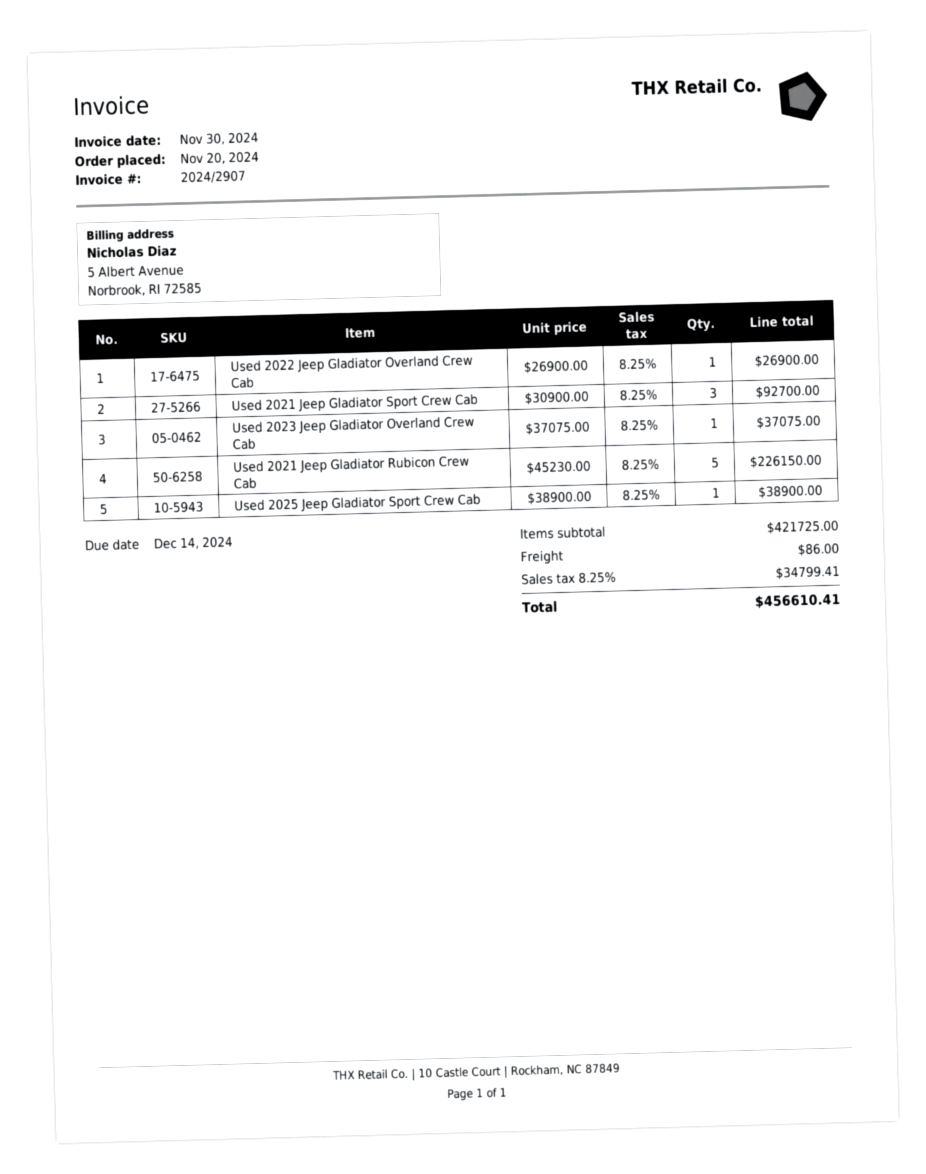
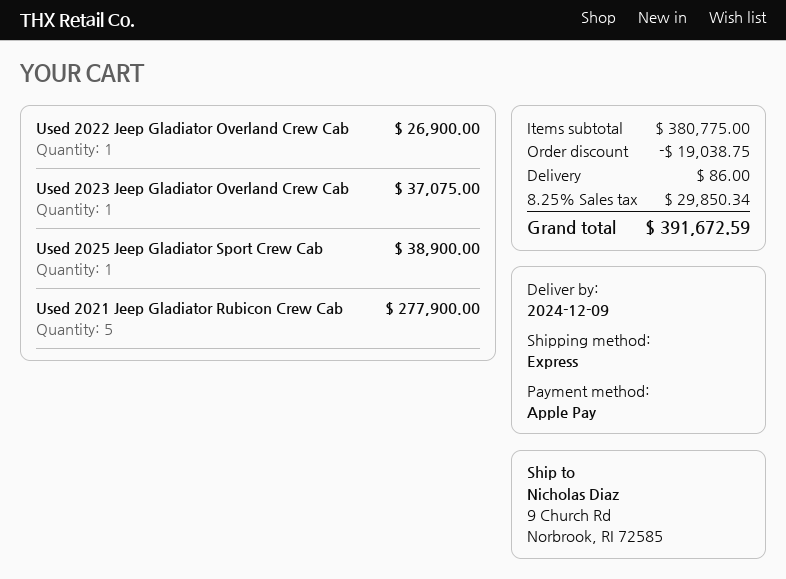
Used 2021 Jeep Gladiator Sport Crew Cab: 3 for 92700.00 -> none
Used 2021 Jeep Gladiator Rubicon Crew Cab: 5 for 226150.00 -> 5 for 277900.00
subtotal: 421725.00 -> 380775.00
discount: none -> 19038.75
tax: 8.25% = 34799.41 -> 8.25% = 29850.34
total: 456610.41 -> 391672.59

